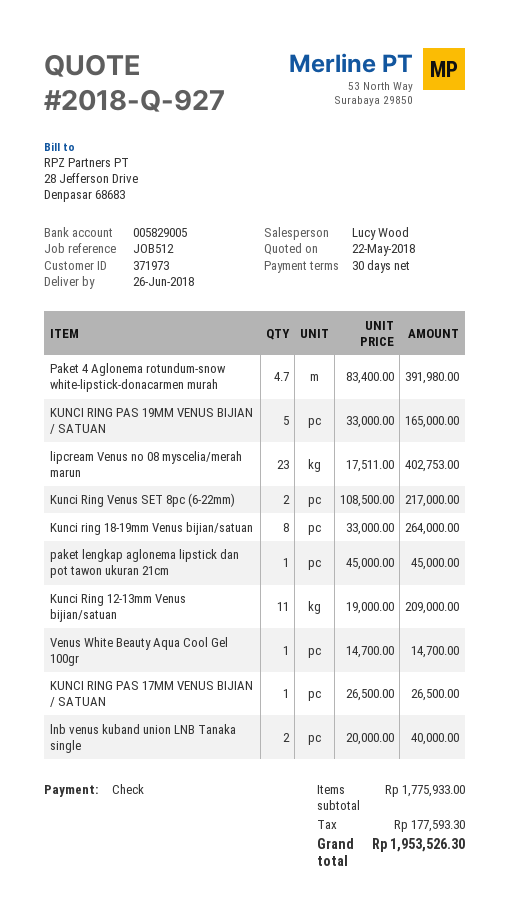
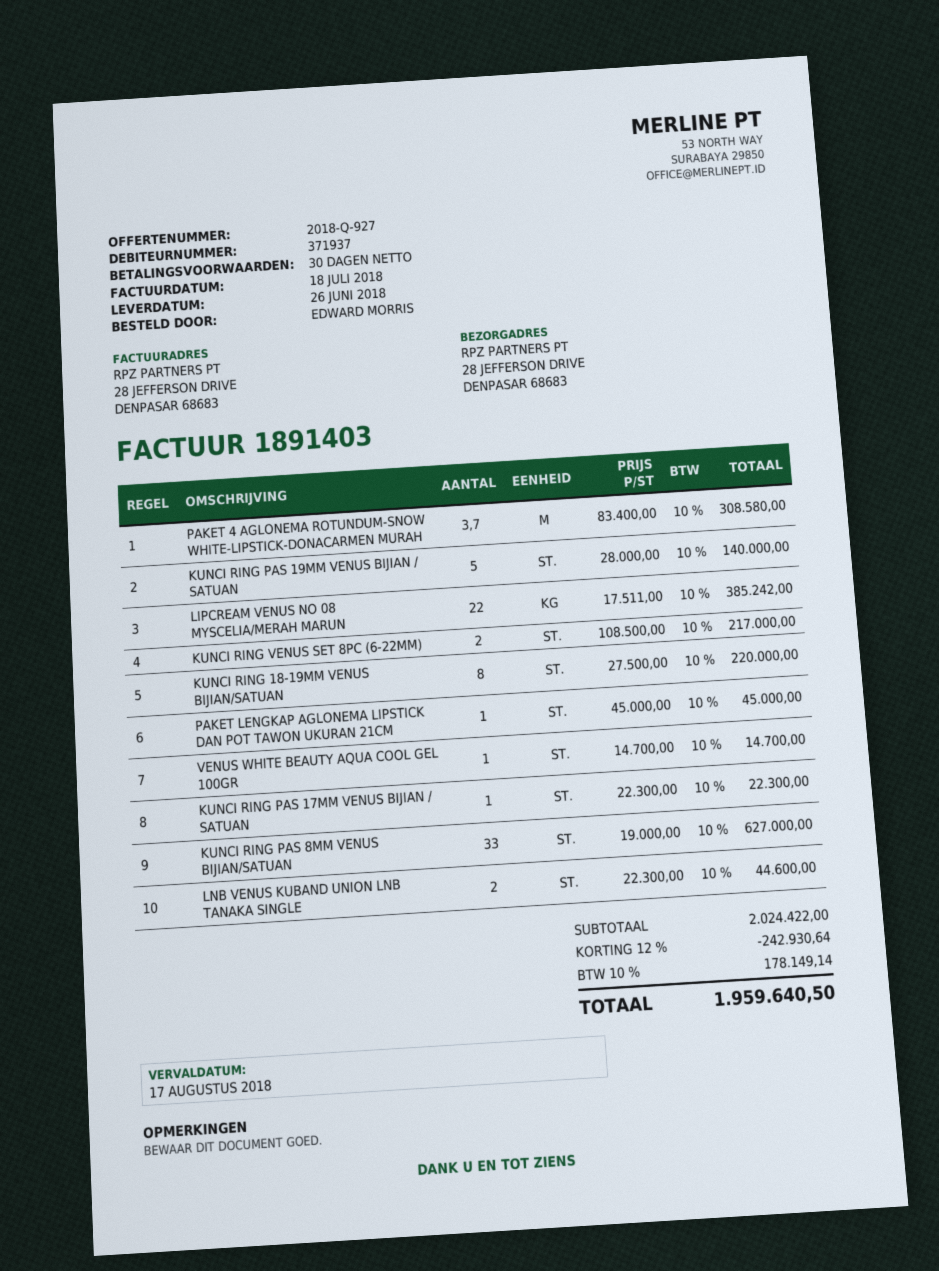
customer number: 371973 -> 371937
Paket 4 Aglonema rotundum-snow white-lipstick-donacarmen murah: 4.7 x 83400.00 = 391980.00 -> 3.7 x 83400.00 = 308580.00
KUNCI RING PAS 19MM VENUS BIJIAN / SATUAN: 5 x 33000.00 = 165000.00 -> 5 x 28000.00 = 140000.00
lipcream Venus no 08 myscelia/merah marun: 23 x 17511.00 = 402753.00 -> 22 x 17511.00 = 385242.00
Kunci ring 18-19mm Venus bijian/satuan: 8 x 33000.00 = 264000.00 -> 8 x 27500.00 = 220000.00
Kunci Ring 12-13mm Venus bijian/satuan: 11 x 19000.00 = 209000.00 -> none
KUNCI RING PAS 17MM VENUS BIJIAN / SATUAN: 1 x 26500.00 = 26500.00 -> 1 x 22300.00 = 22300.00
lnb venus kuband union LNB Tanaka single: 2 x 20000.00 = 40000.00 -> 2 x 22300.00 = 44600.00
KUNCI RING PAS 8MM VENUS BIJIAN/SATUAN: none -> 33 x 19000.00 = 627000.00
subtotal: 1775933.00 -> 2024422.00
discount: none -> 12% = 242930.64
tax: 177593.30 -> 178149.14
total: 1953526.30 -> 1959640.50

